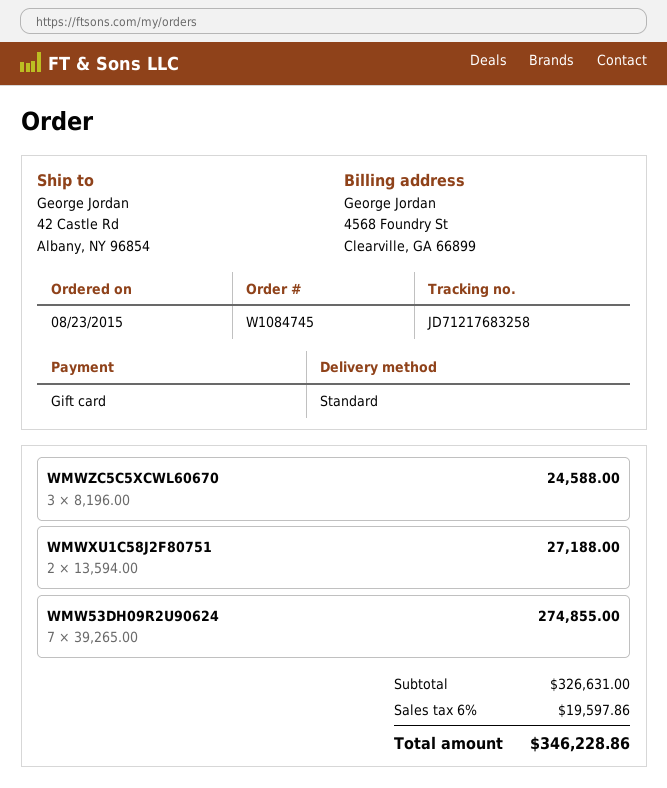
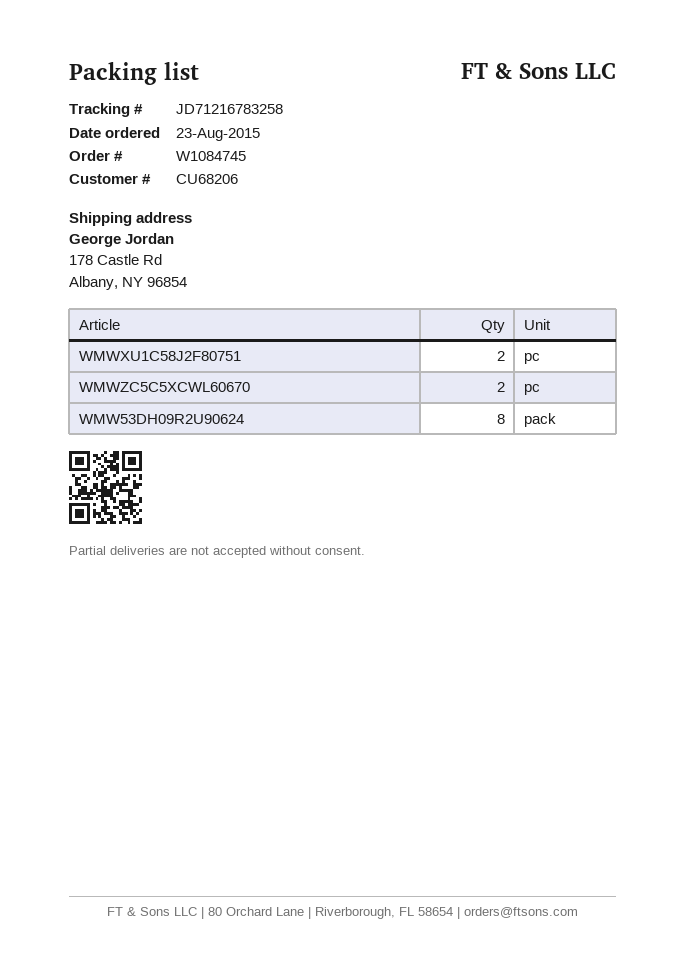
tracking number: JD71217683258 -> JD71216783258
ship to: 42 Castle Rd, Albany, NY 96854 -> 178 Castle Rd, Albany, NY 96854
WMWZC5C5XCWL60670: 3 -> 2
WMW53DH09R2U90624: 7 -> 8

